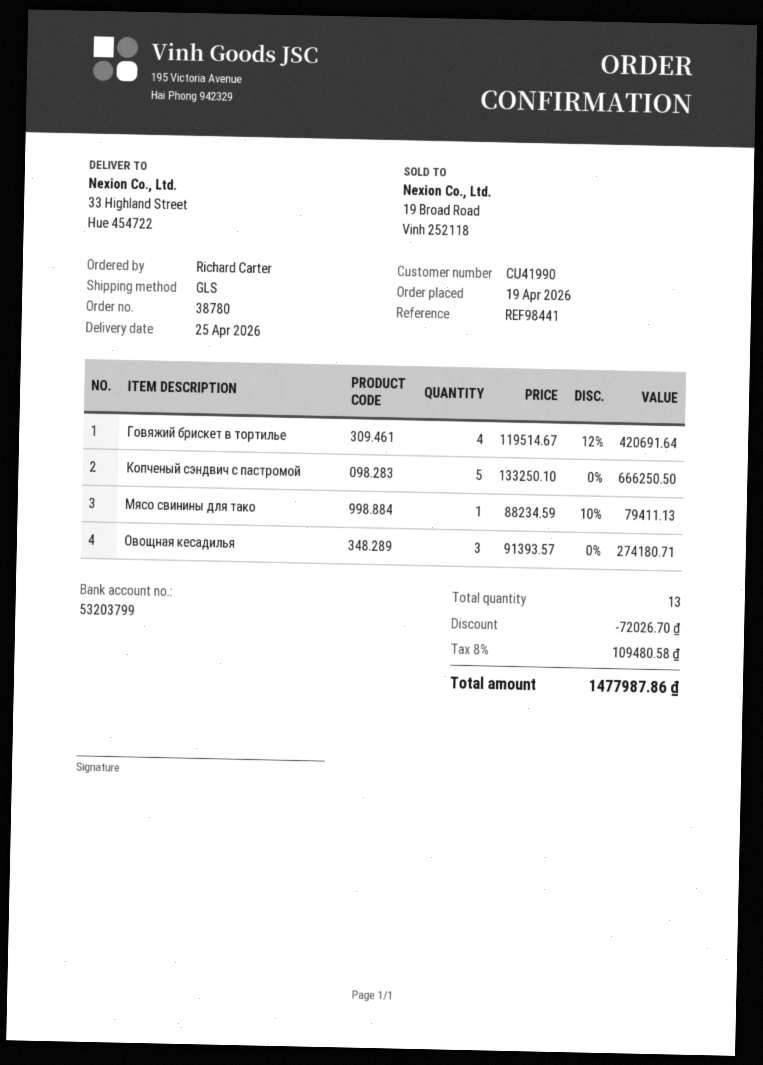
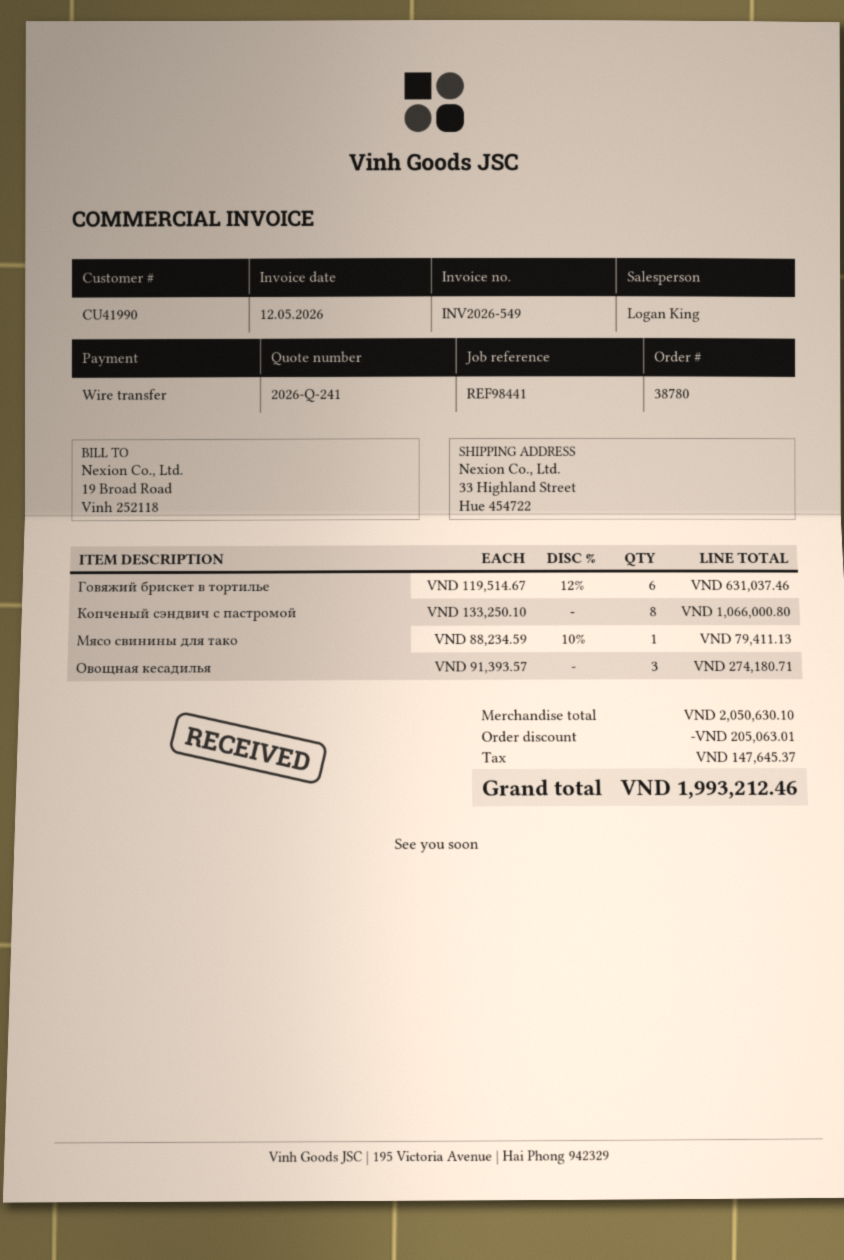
Говяжий брискет в тортилье: 4 x 119514.67 - 12% = 420691.64 -> 6 x 119514.67 - 12% = 631037.46
Копченый сэндвич с пастромой: 5 x 133250.10 = 666250.50 -> 8 x 133250.10 = 1066000.80
discount: 72026.70 -> 205063.01
tax: 109480.58 -> 147645.37
total: 1477987.86 -> 1993212.46

